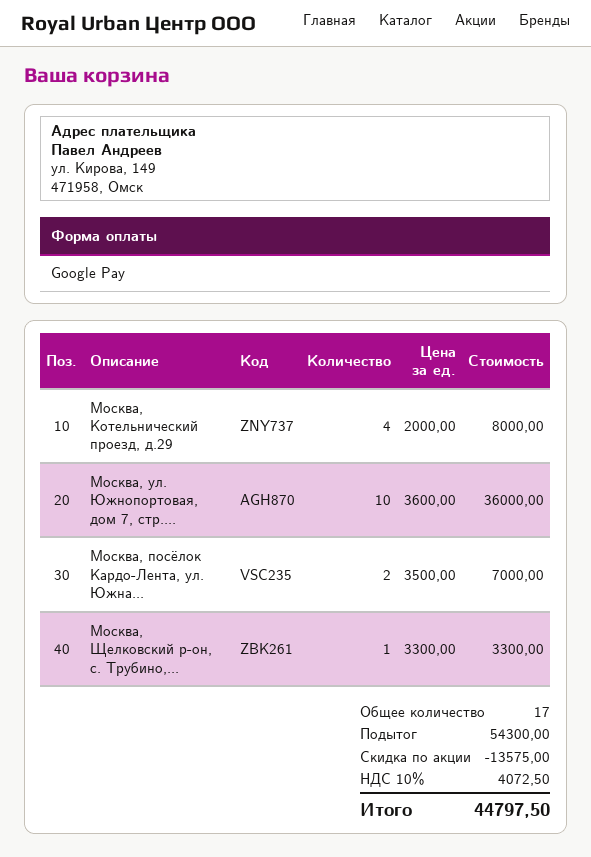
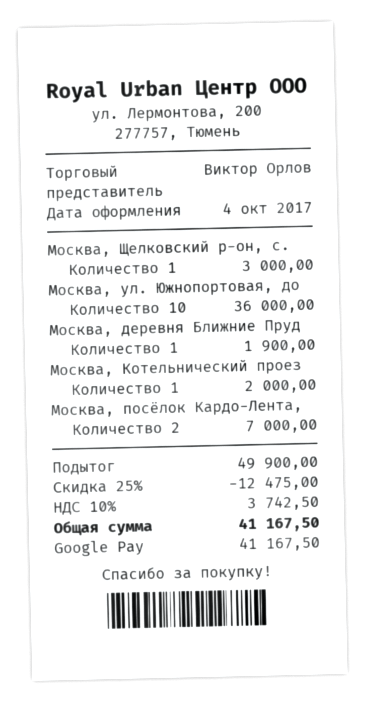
Москва, Котельнический проезд, д.29: 4 for 8000.00 -> 1 for 2000.00
Москва, Щелковский р-он, с. Трубино,...: 1 for 3300.00 -> 1 for 3000.00
Москва, деревня Ближние Пруд: none -> 1 for 1900.00
subtotal: 54300.00 -> 49900.00
discount: 13575.00 -> 12475.00
tax: 10% = 4072.50 -> 10% = 3742.50
total: 44797.50 -> 41167.50

